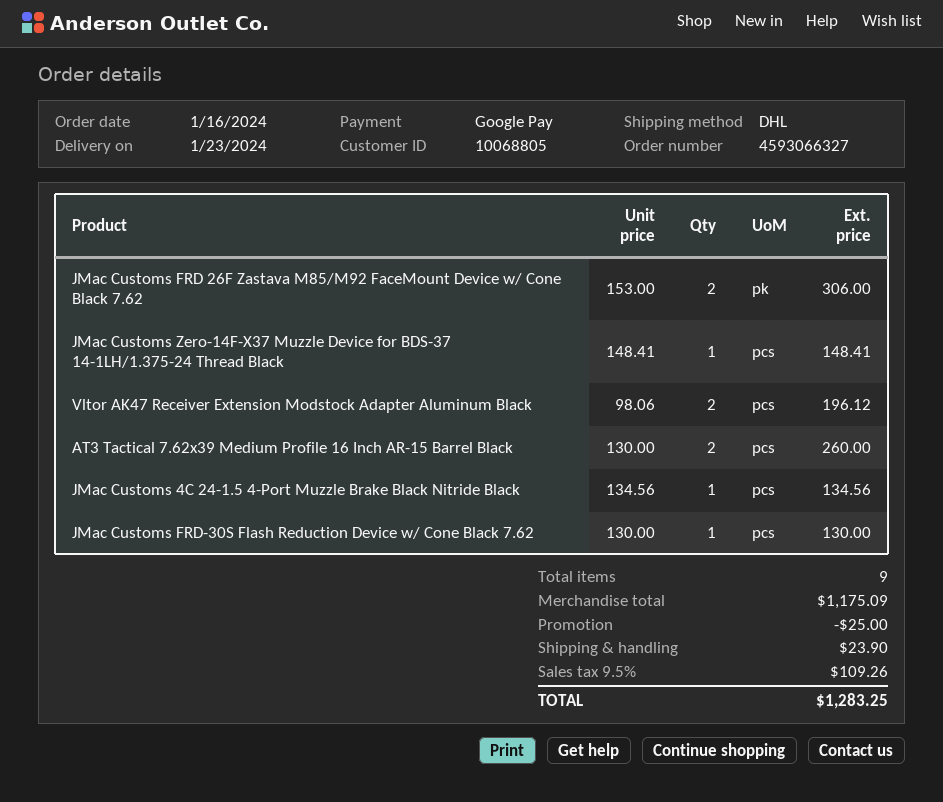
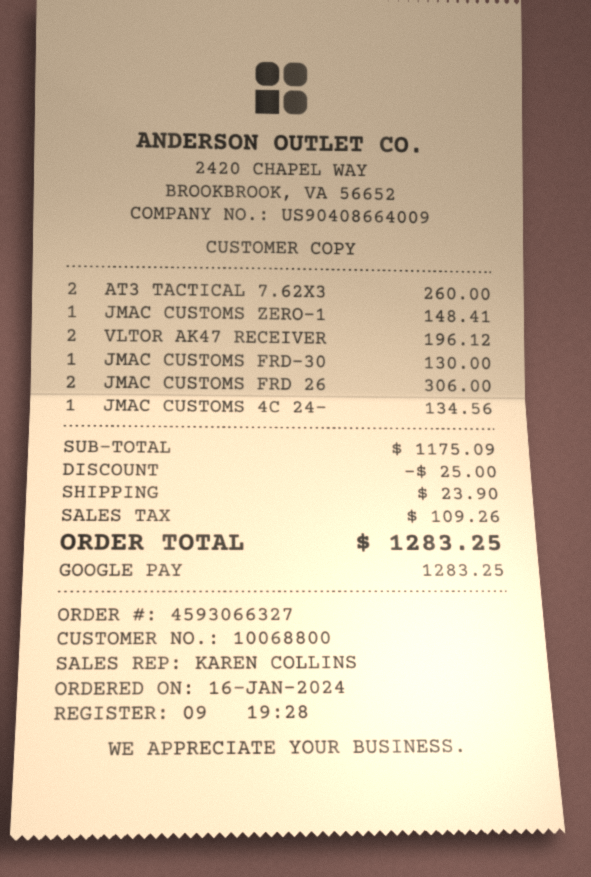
customer number: 10068805 -> 10068800

